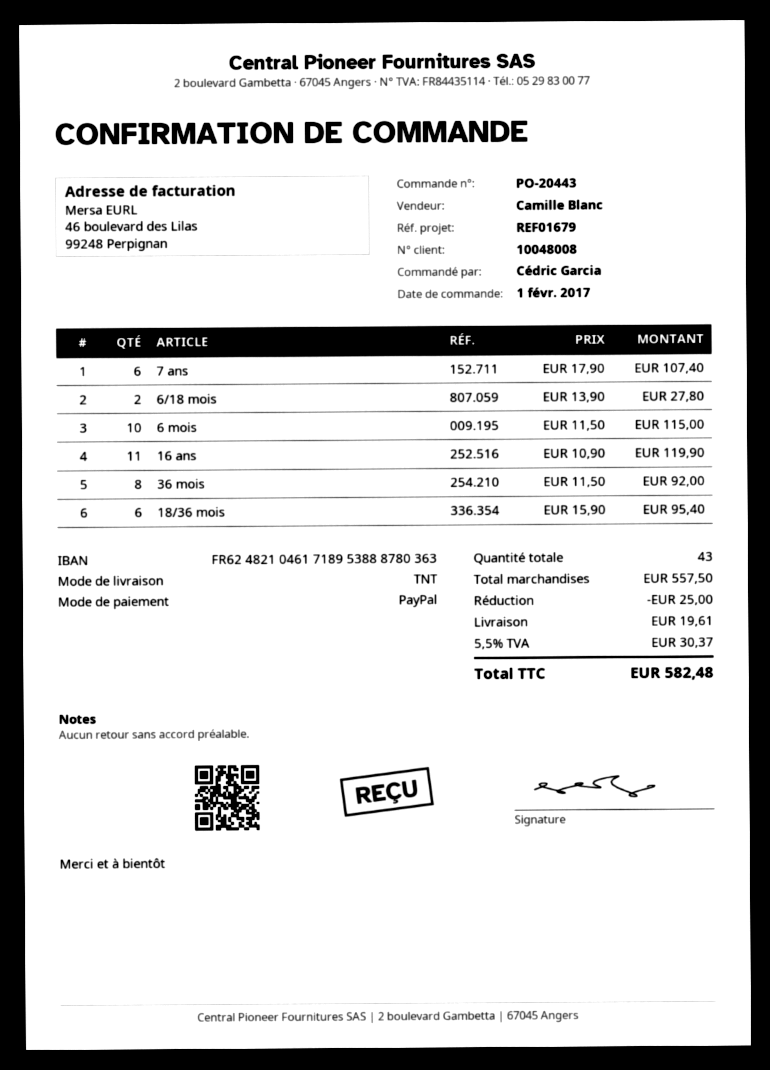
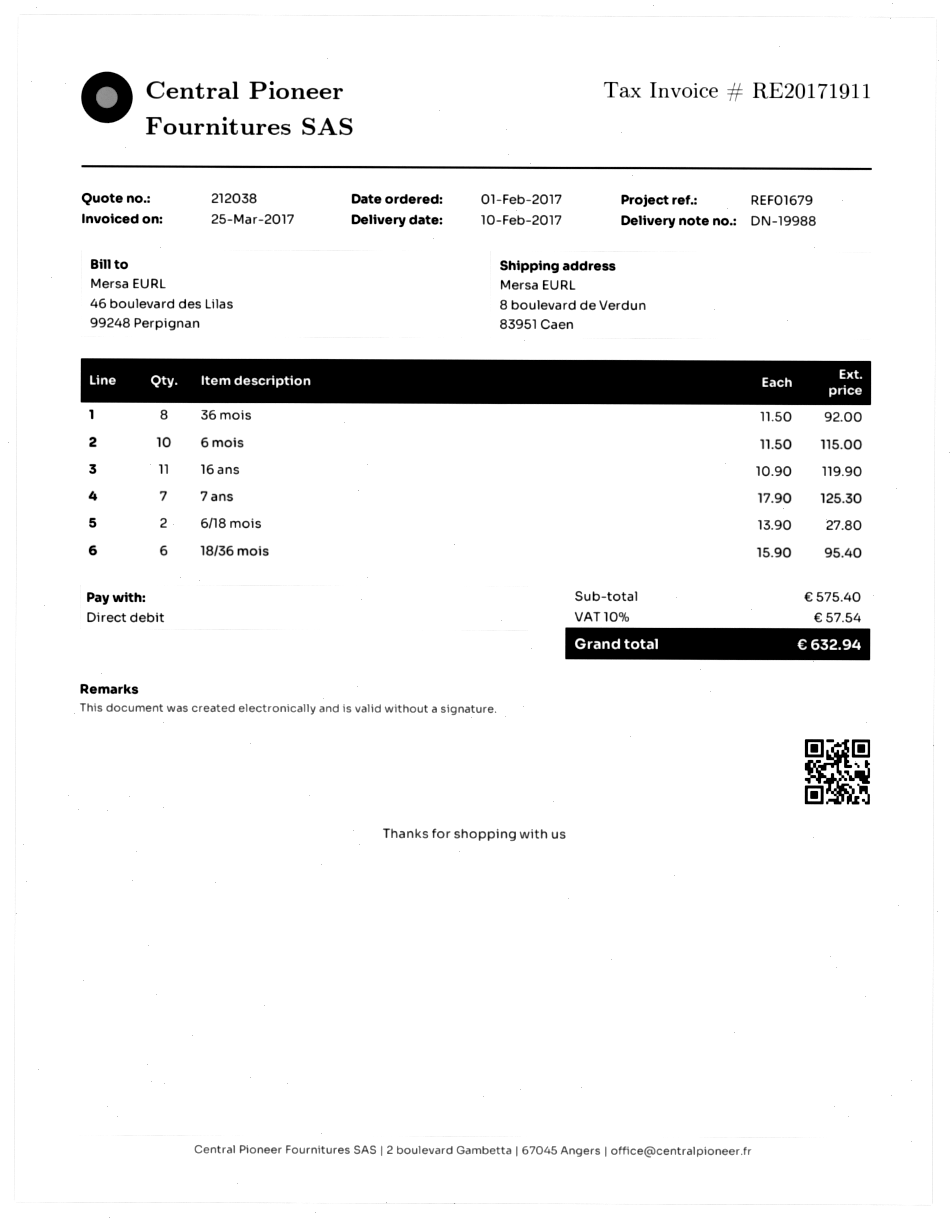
payment method: PayPal -> direct debit
7 ans: 6 x 17.90 = 107.40 -> 7 x 17.90 = 125.30
subtotal: 557.50 -> 575.40
discount: 25.00 -> none
shipping: 19.61 -> none
tax: 5.5% = 30.37 -> 10% = 57.54
total: 582.48 -> 632.94

